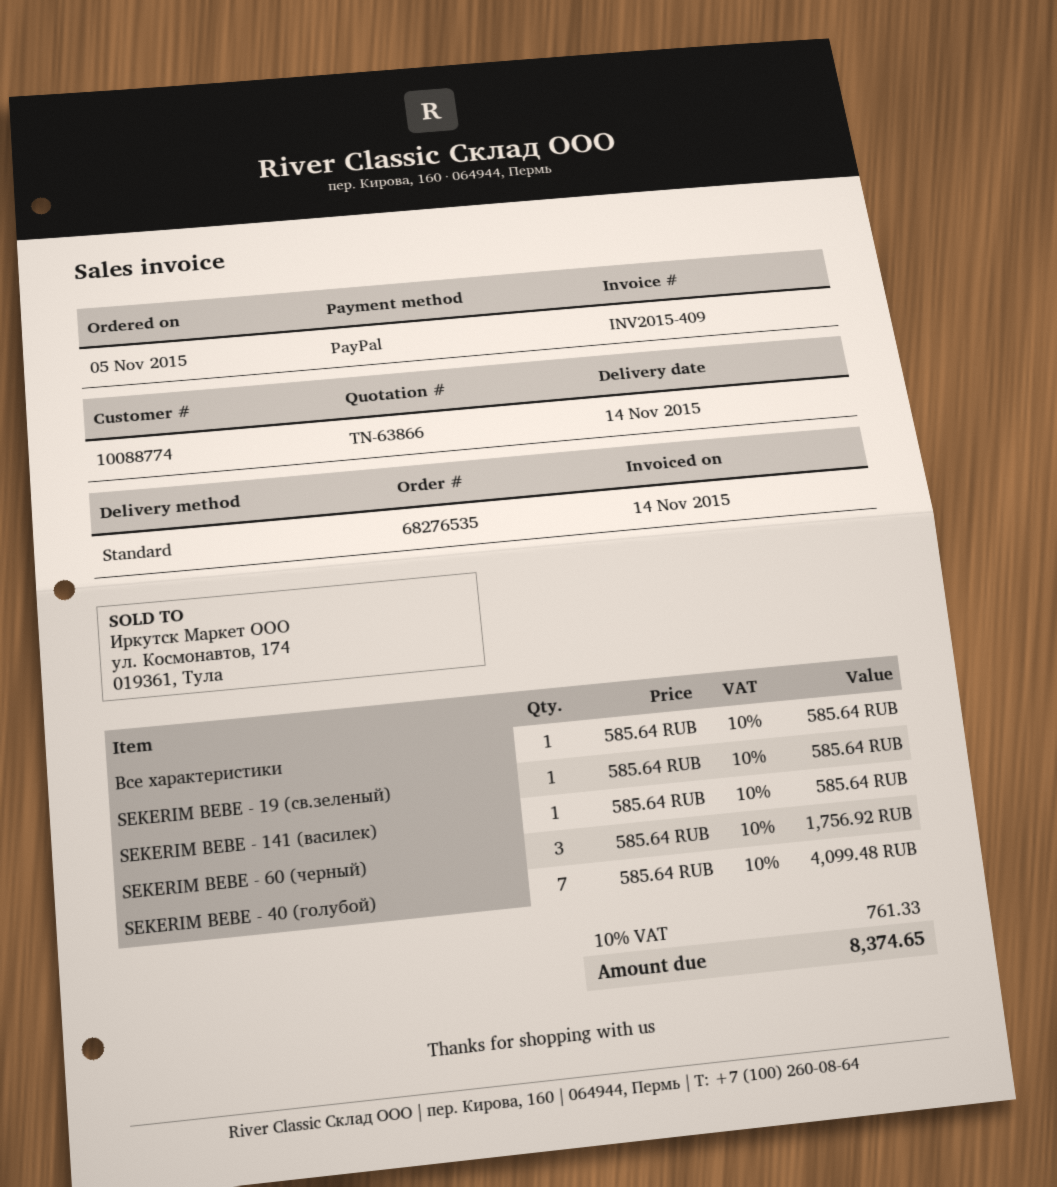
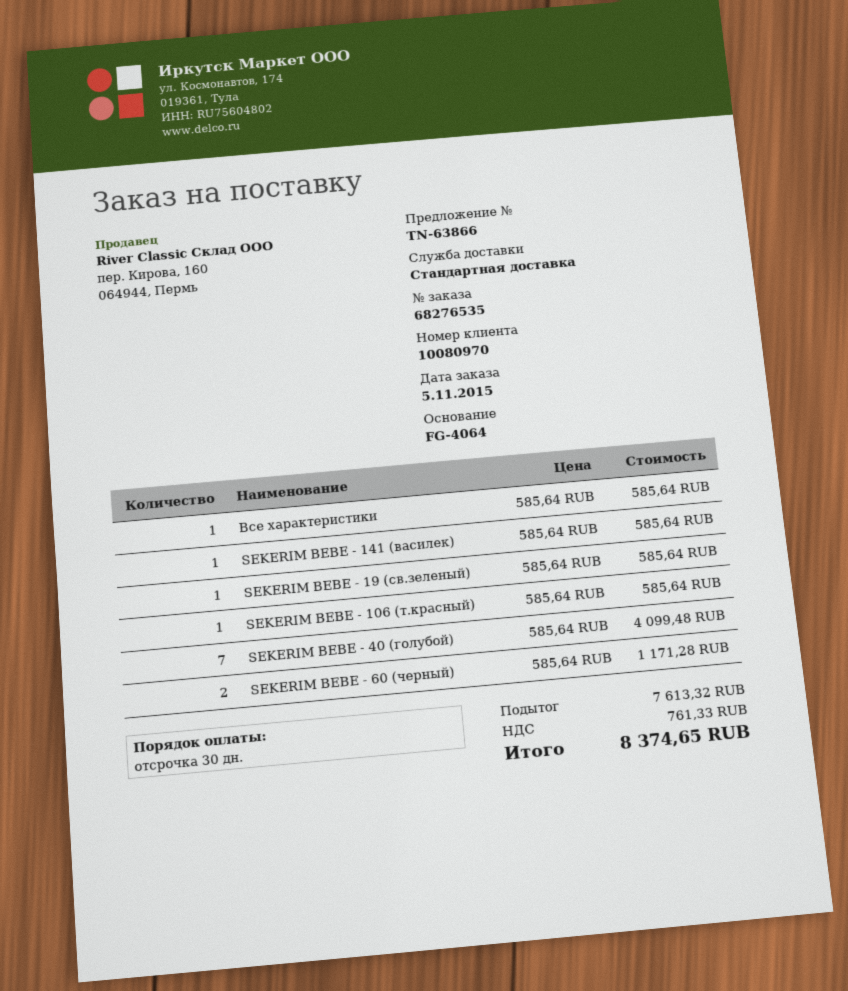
customer number: 10088774 -> 10080970
SEKERIM BEBE - 60 (черный): 3 x 585.64 = 1756.92 -> 2 x 585.64 = 1171.28
SEKERIM BEBE - 106 (т.красный): none -> 1 x 585.64 = 585.64

